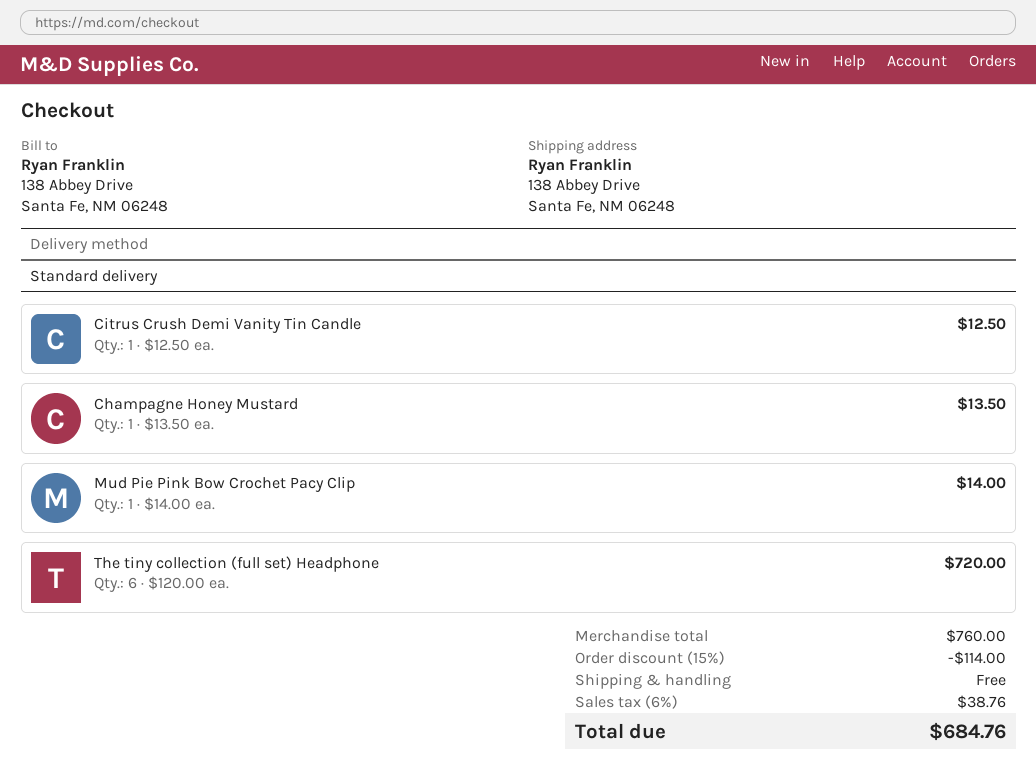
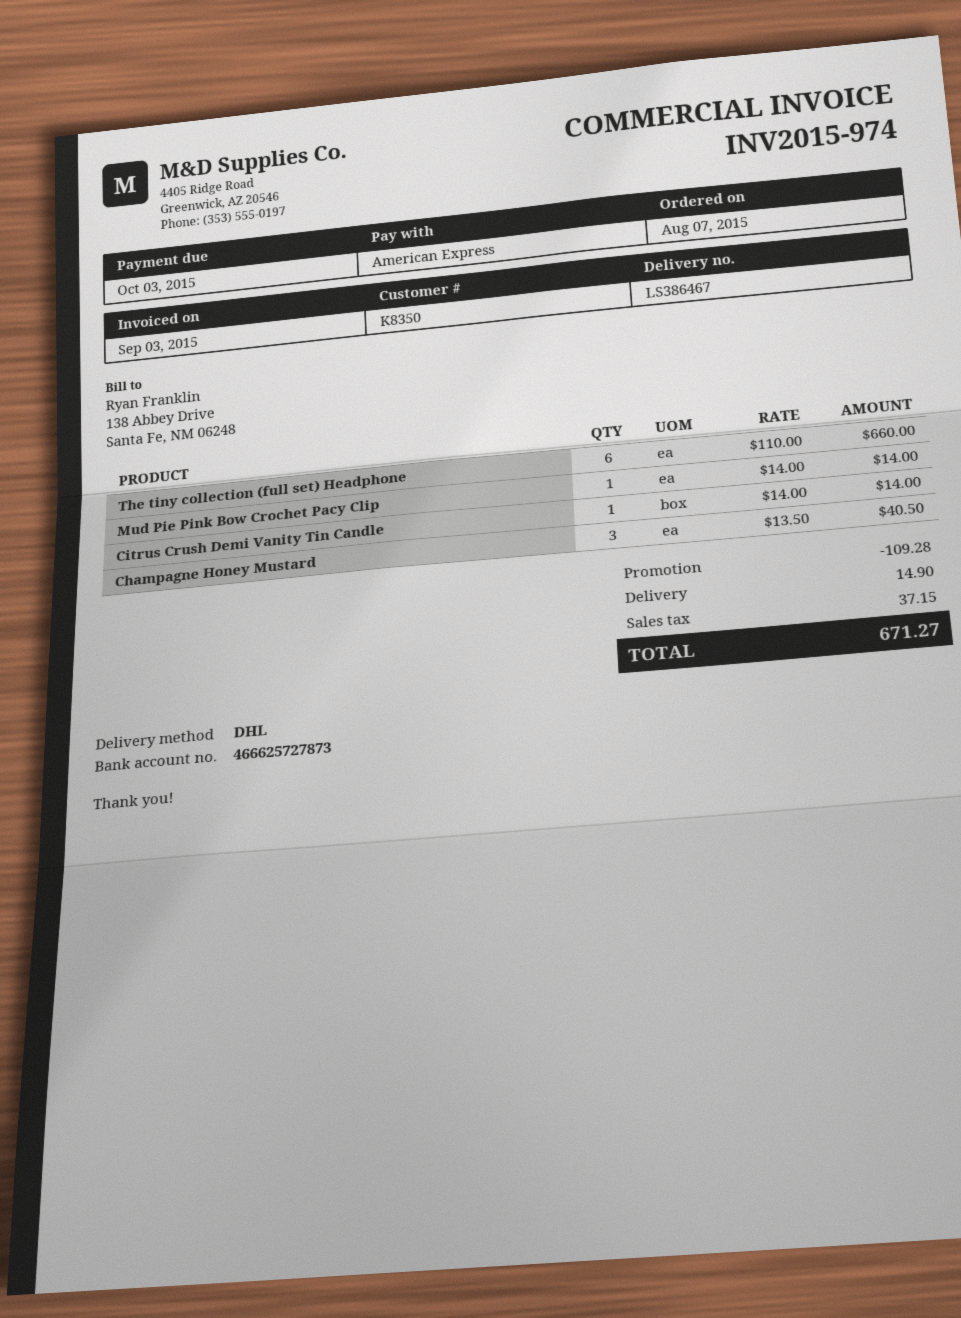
shipping method: standard -> DHL
Citrus Crush Demi Vanity Tin Candle: 1 x 12.50 = 12.50 -> 1 x 14.00 = 14.00
Champagne Honey Mustard: 1 x 13.50 = 13.50 -> 3 x 13.50 = 40.50
The tiny collection (full set) Headphone: 6 x 120.00 = 720.00 -> 6 x 110.00 = 660.00
discount: 114.00 -> 109.28
shipping: 0.00 -> 14.90
tax: 38.76 -> 37.15
total: 684.76 -> 671.27

